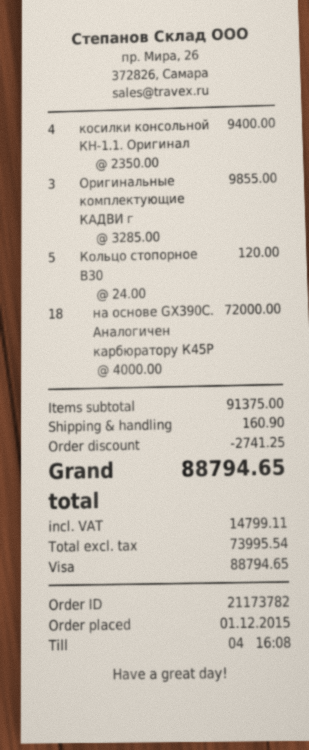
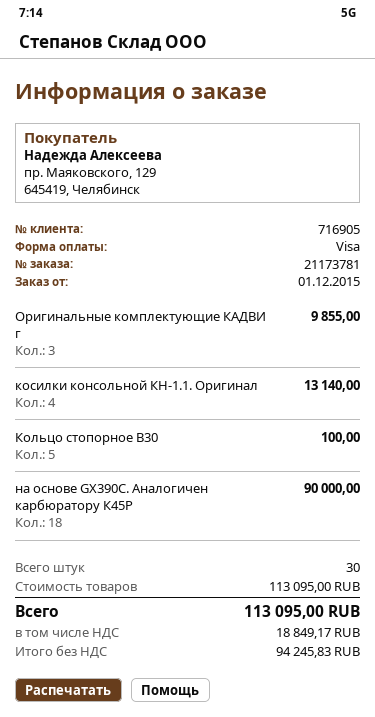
order number: 21173782 -> 21173781
косилки консольной КН-1.1. Оригинал: 4 for 9400.00 -> 4 for 13140.00
Кольцо стопорное В30: 5 for 120.00 -> 5 for 100.00
на основе GX390C. Аналогичен карбюратору К45Р: 18 for 72000.00 -> 18 for 90000.00
subtotal: 91375.00 -> 113095.00
discount: 2741.25 -> none
shipping: 160.90 -> none
net: 73995.54 -> 94245.83
tax: 14799.11 -> 18849.17
total: 88794.65 -> 113095.00

